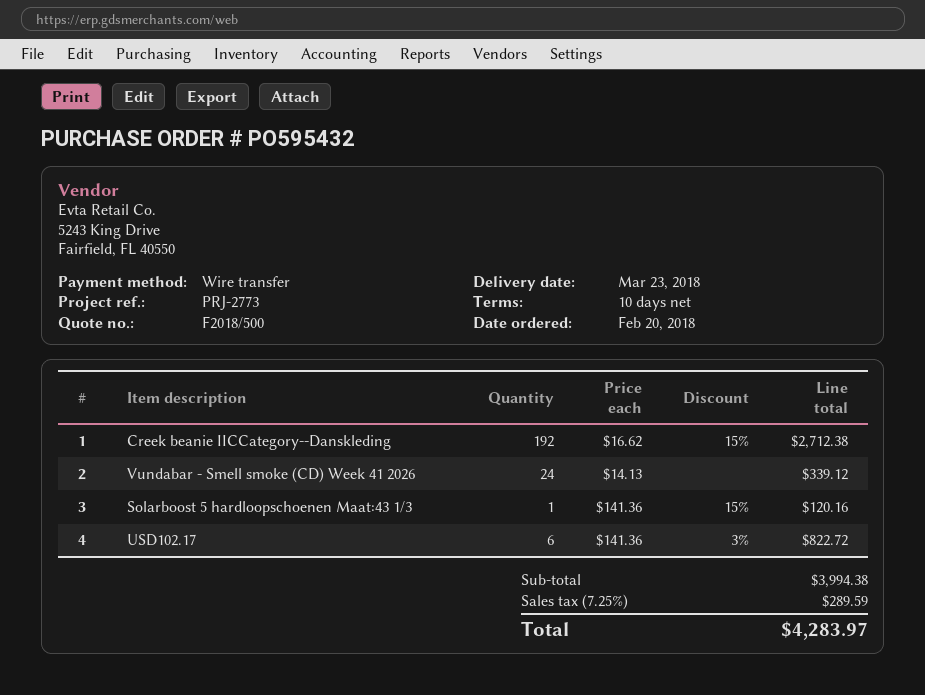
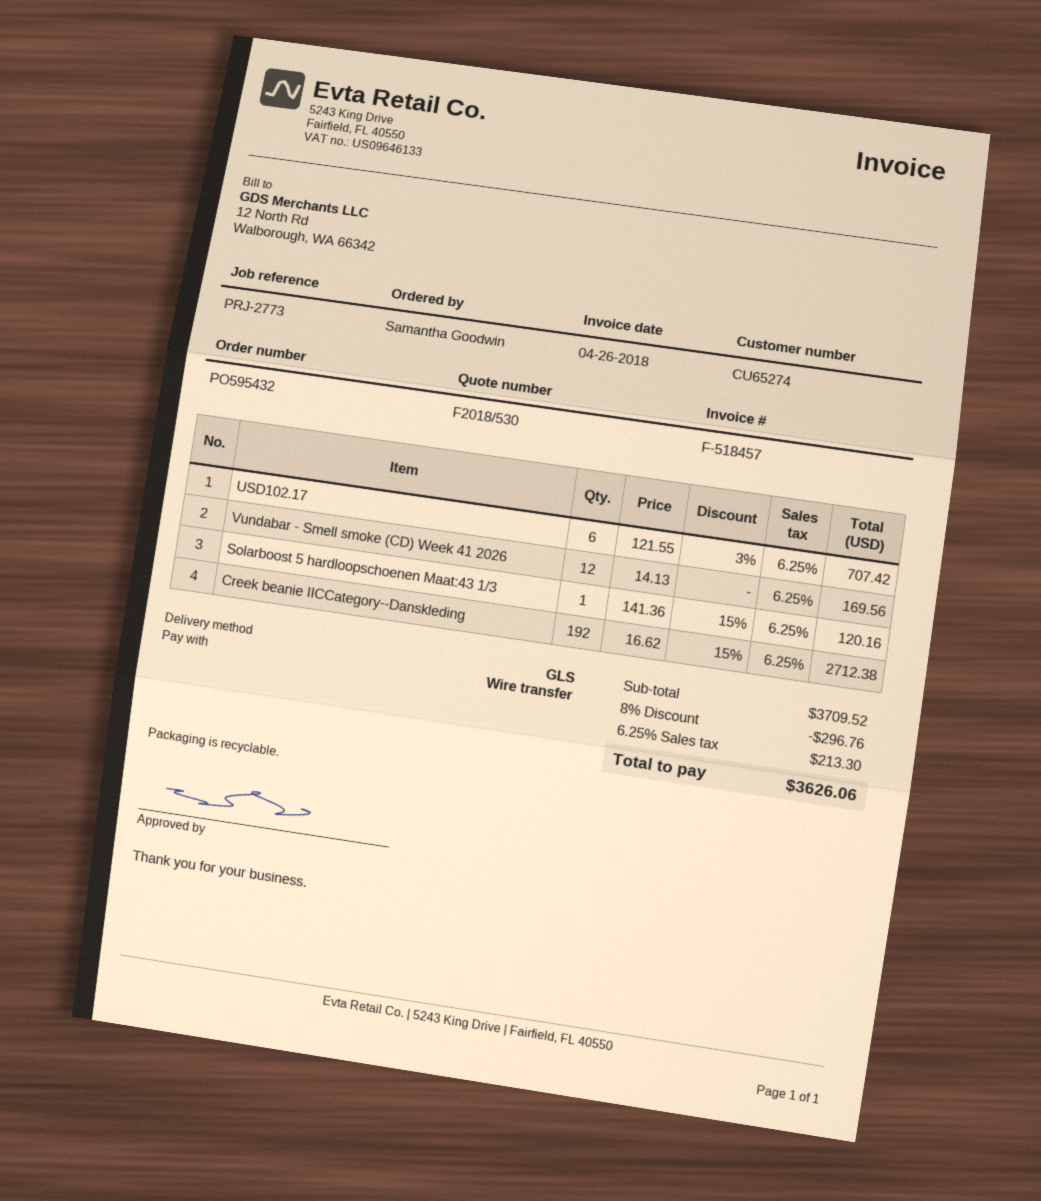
quote number: F2018/500 -> F2018/530
Vundabar - Smell smoke (CD) Week 41 2026: 24 x 14.13 = 339.12 -> 12 x 14.13 = 169.56
USD102.17: 6 x 141.36 - 3% = 822.72 -> 6 x 121.55 - 3% = 707.42
subtotal: 3994.38 -> 3709.52
discount: none -> 8% = 296.76
tax: 7.25% = 289.59 -> 6.25% = 213.30
total: 4283.97 -> 3626.06

